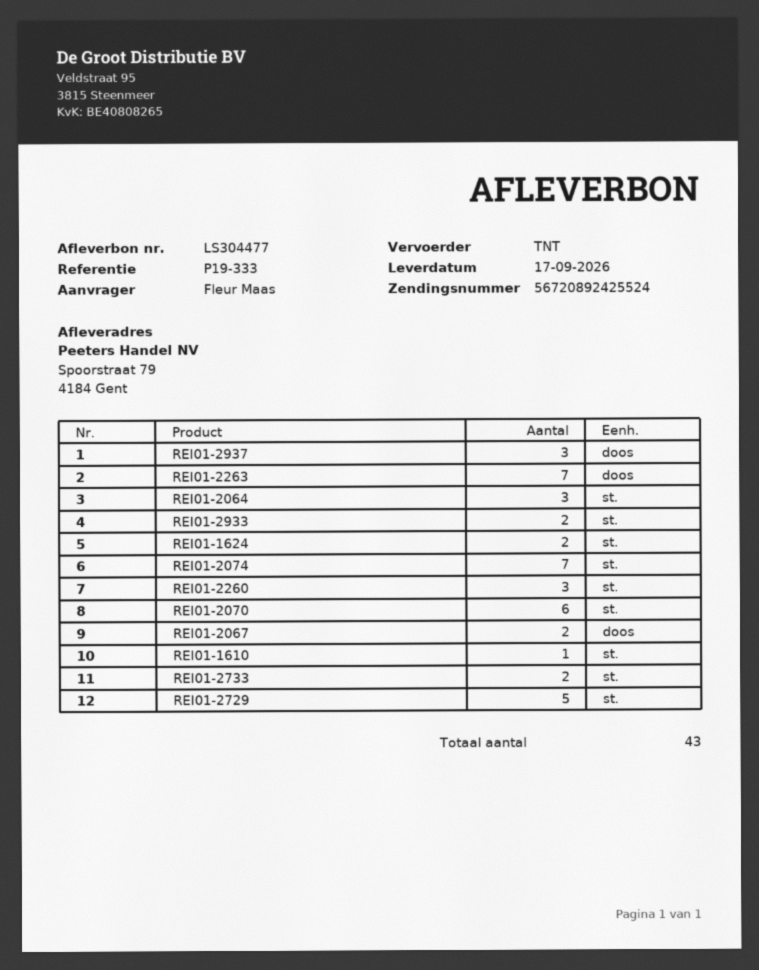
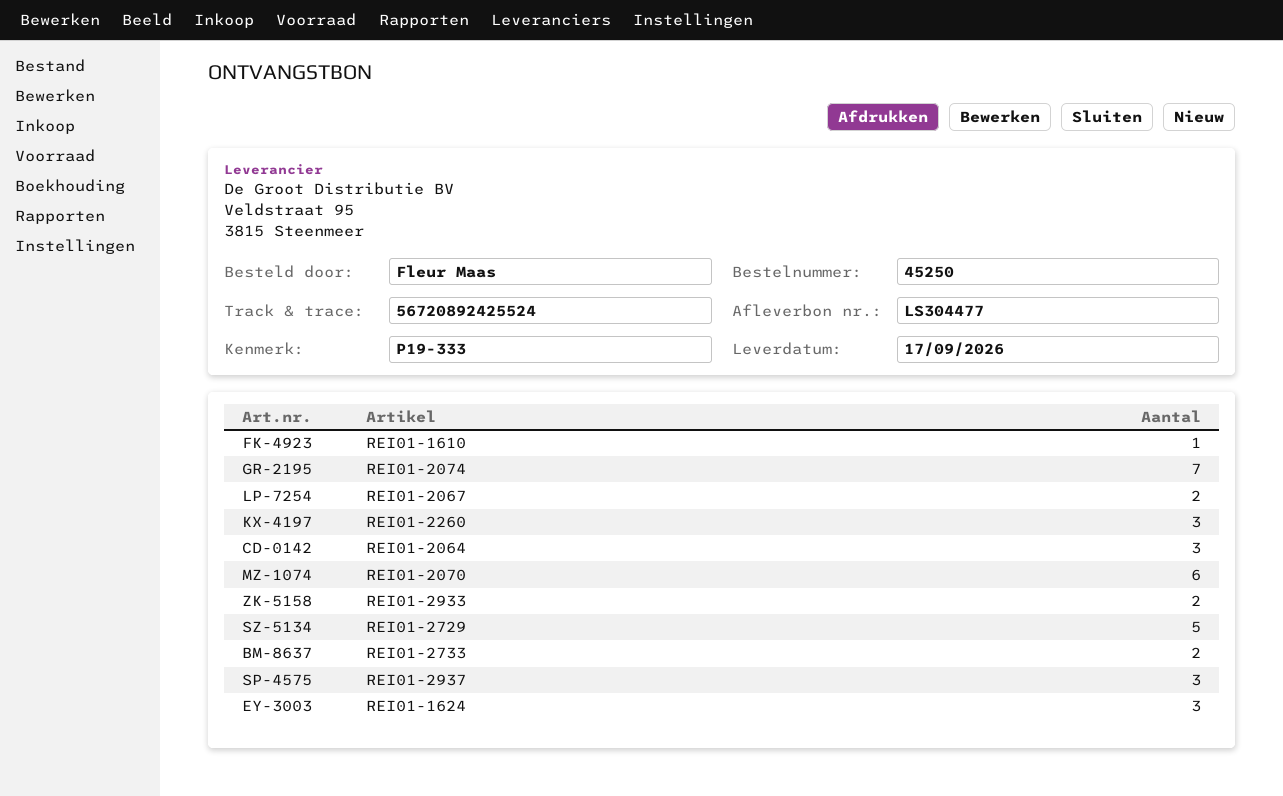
REI01-2263: 7 -> none
REI01-1624: 2 -> 3

